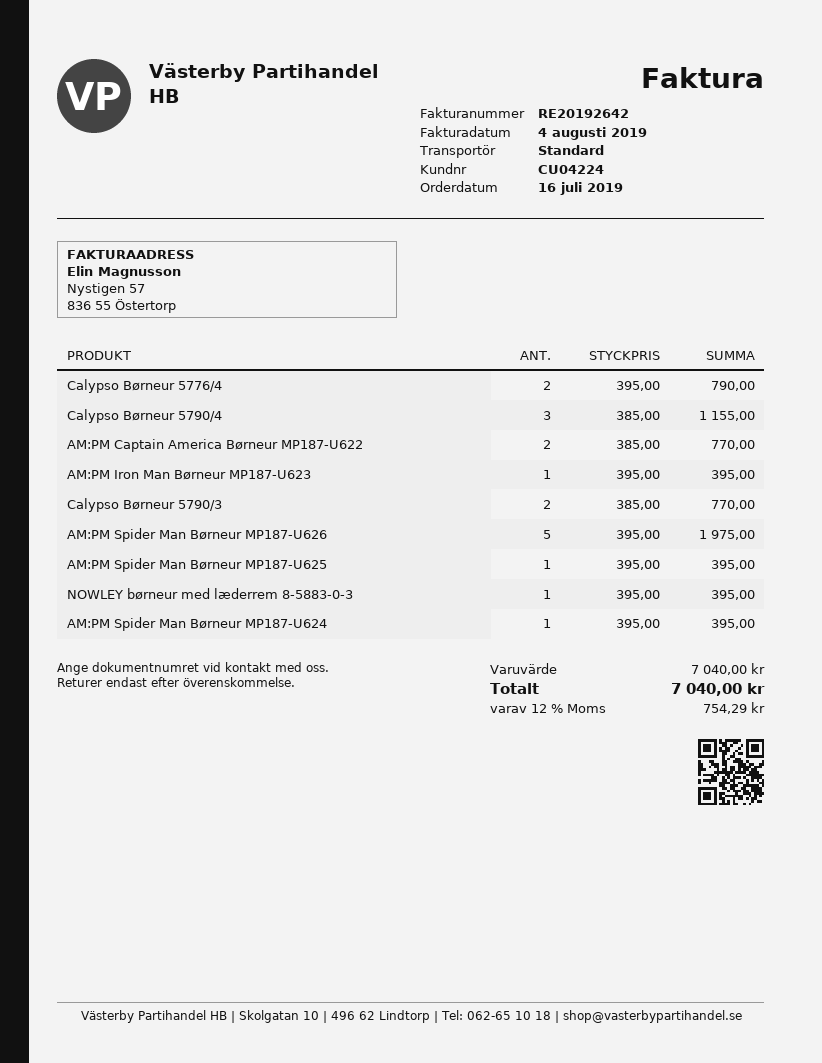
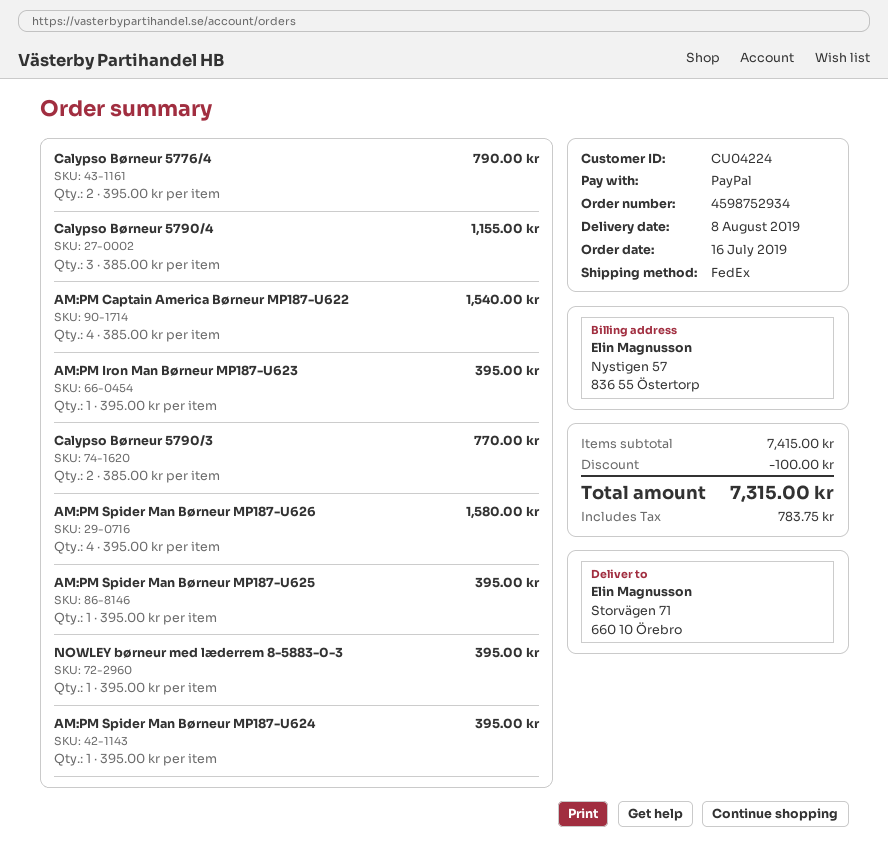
shipping method: standard -> FedEx
AM:PM Captain America Børneur MP187-U622: 2 x 385.00 = 770.00 -> 4 x 385.00 = 1540.00
AM:PM Spider Man Børneur MP187-U626: 5 x 395.00 = 1975.00 -> 4 x 395.00 = 1580.00
subtotal: 7040.00 -> 7415.00
discount: none -> 100.00
tax: 754.29 -> 783.75
total: 7040.00 -> 7315.00

